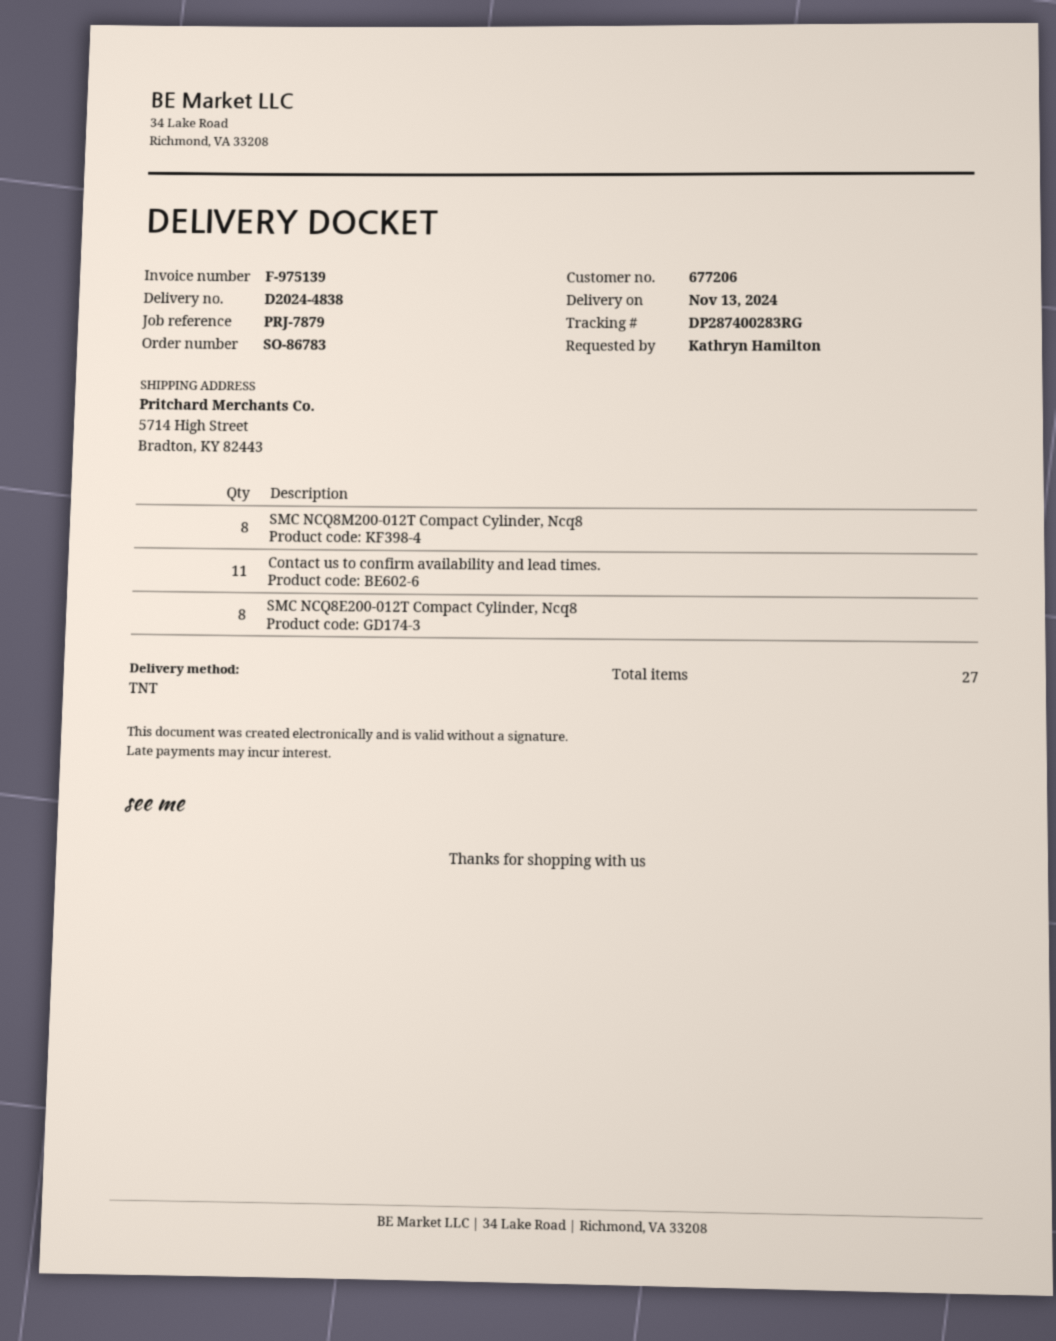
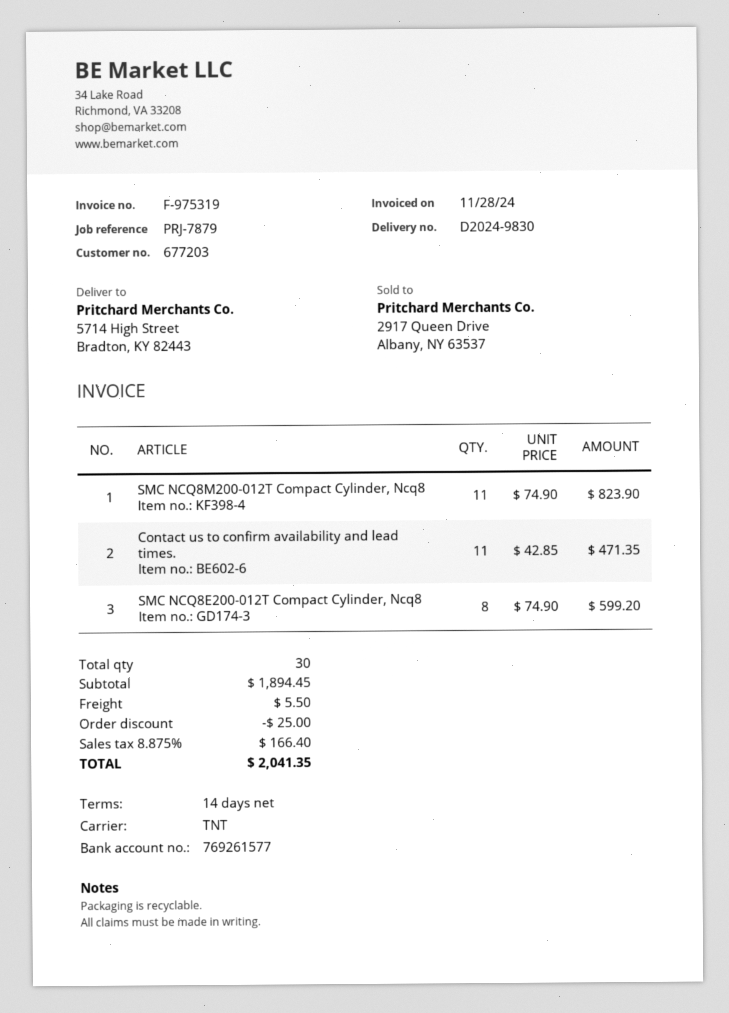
delivery note number: D2024-4838 -> D2024-9830
invoice number: F-975139 -> F-975319
customer number: 677206 -> 677203
SMC NCQ8M200-012T Compact Cylinder, Ncq8: 8 -> 11
total quantity: 27 -> 30

